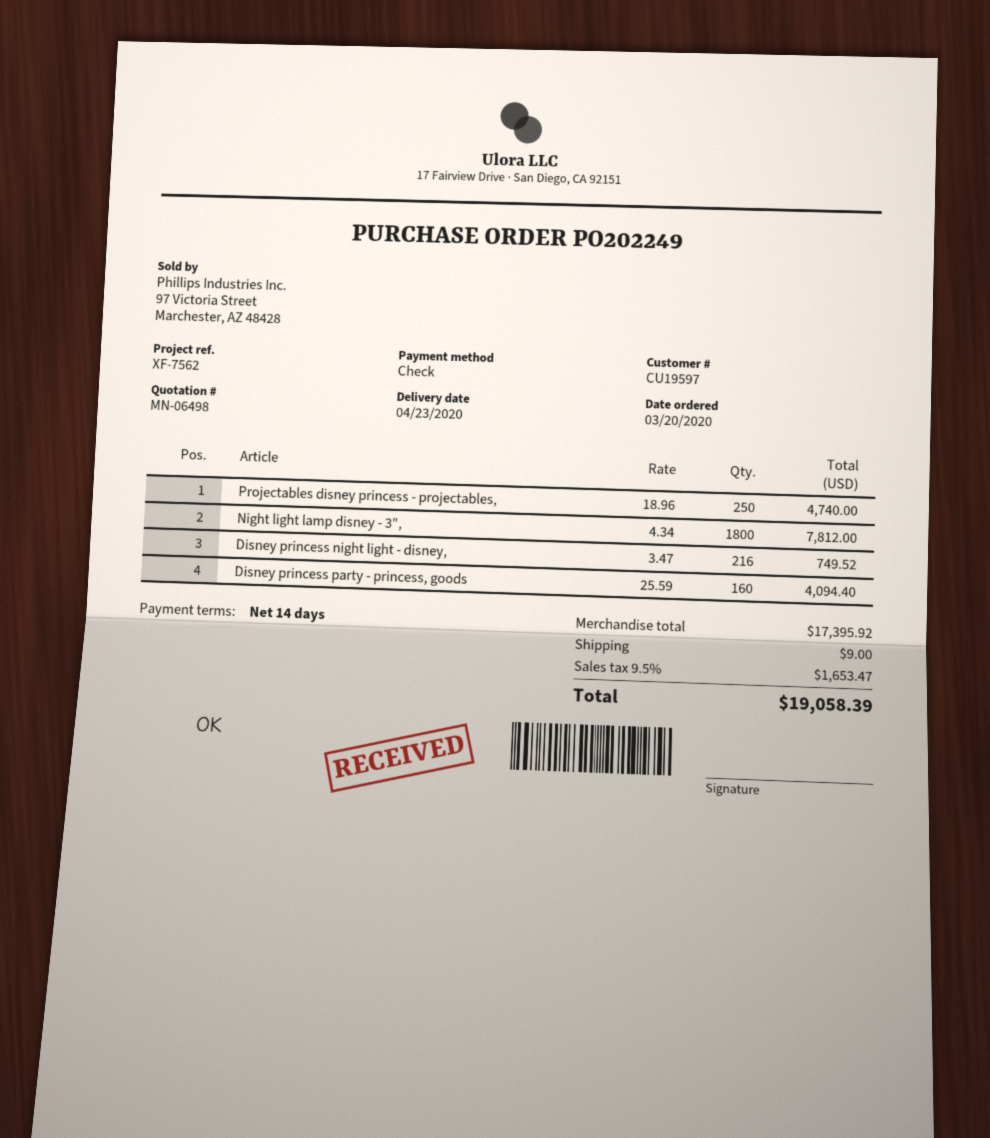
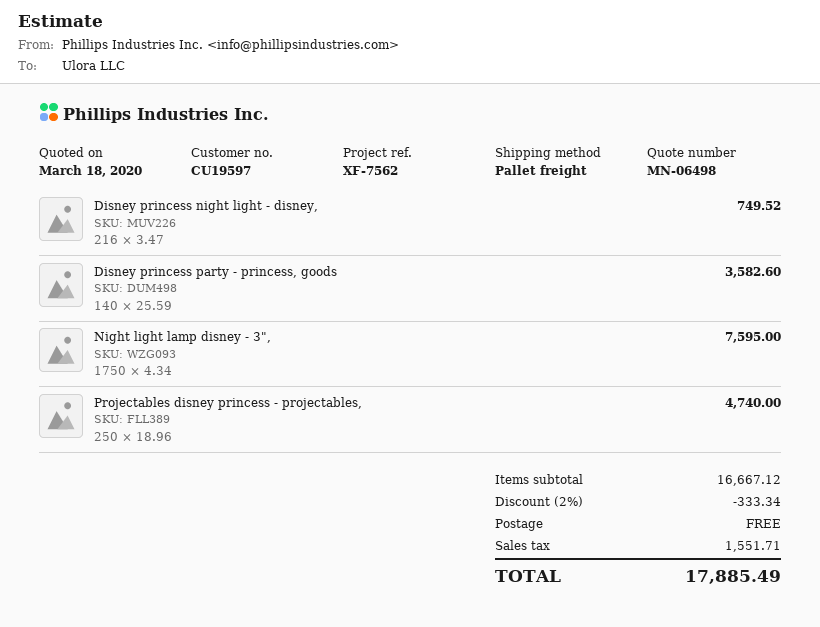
Night light lamp disney - 3",: 1800 x 4.34 = 7812.00 -> 1750 x 4.34 = 7595.00
Disney princess party - princess, goods: 160 x 25.59 = 4094.40 -> 140 x 25.59 = 3582.60
subtotal: 17395.92 -> 16667.12
discount: none -> 2% = 333.34
shipping: 9.00 -> 0.00
tax: 1653.47 -> 1551.71
total: 19058.39 -> 17885.49

